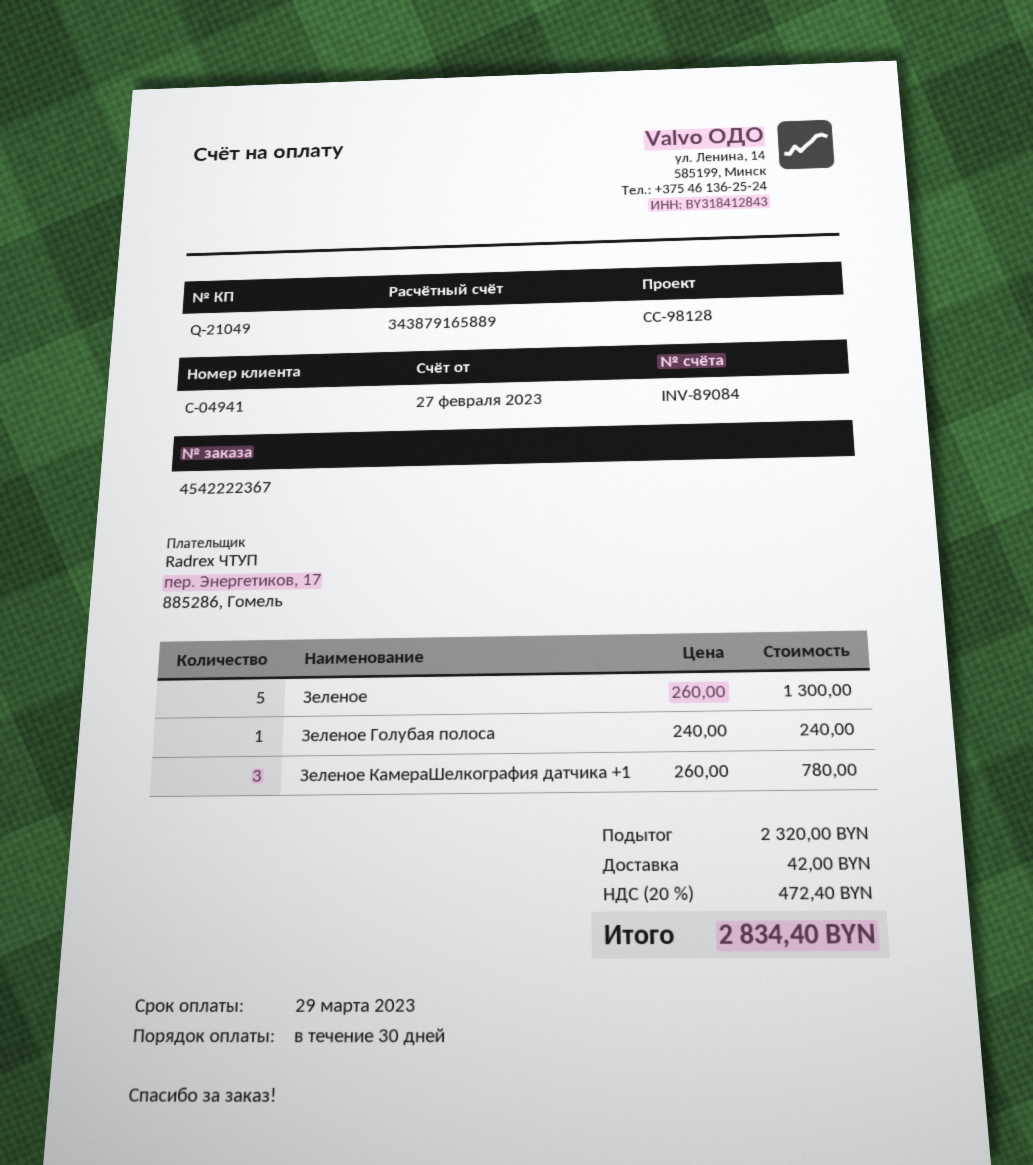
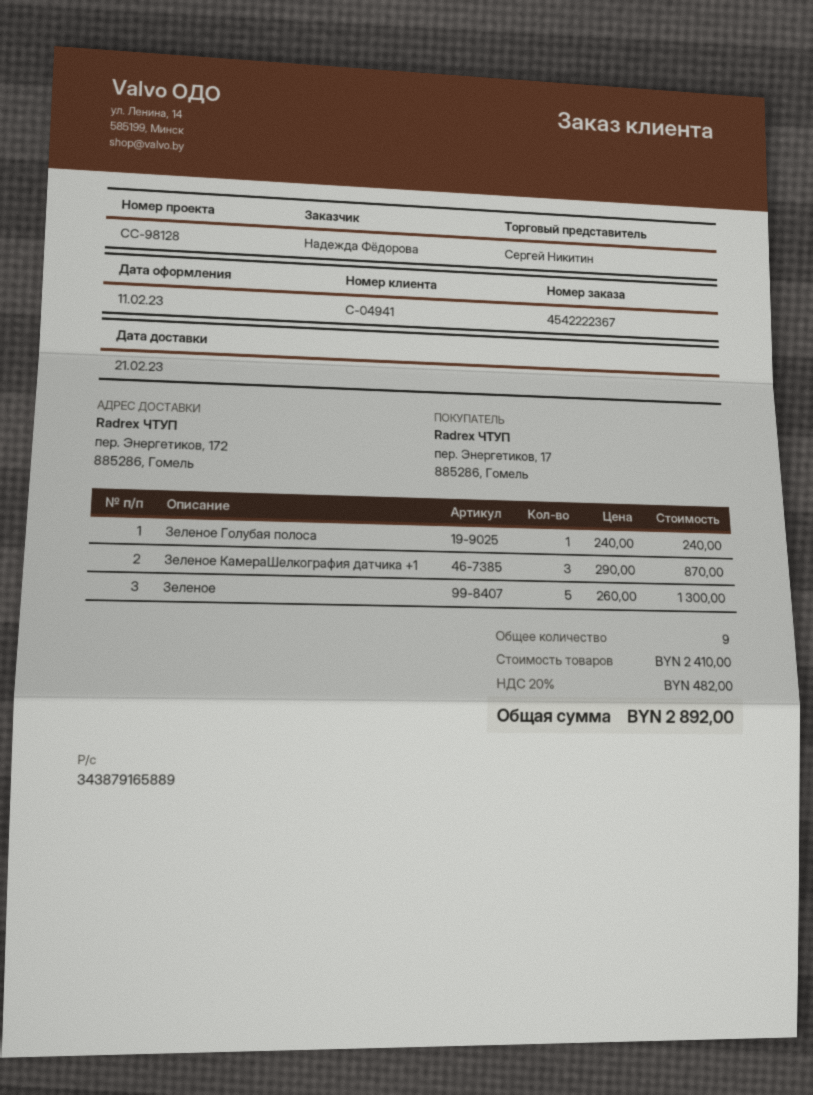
Зеленое КамераШелкография датчика +1: 3 x 260.00 = 780.00 -> 3 x 290.00 = 870.00
subtotal: 2320.00 -> 2410.00
shipping: 42.00 -> none
tax: 20% = 472.40 -> 20% = 482.00
total: 2834.40 -> 2892.00

